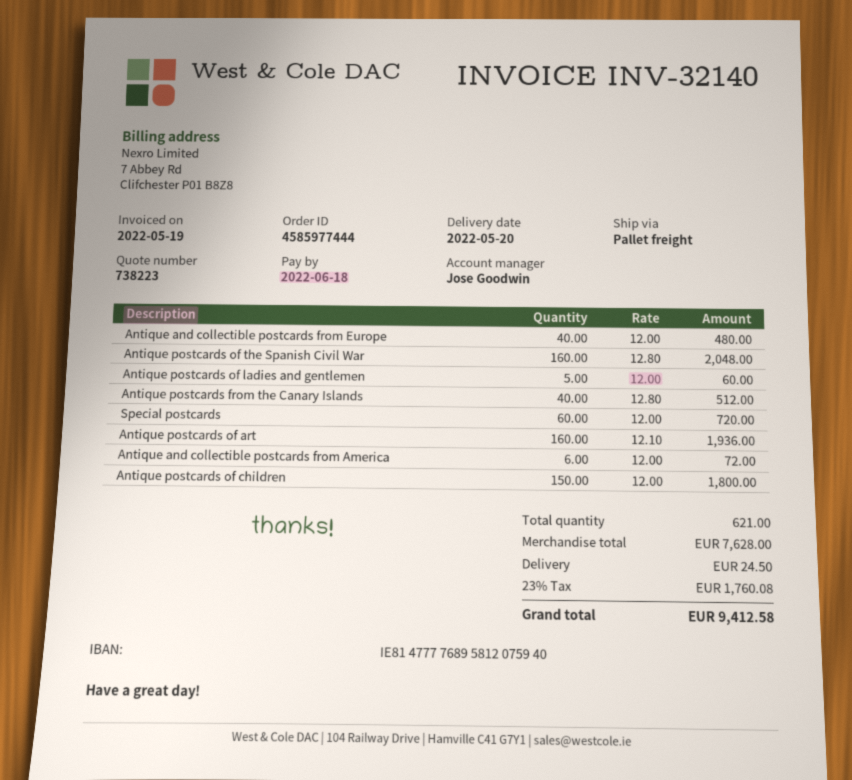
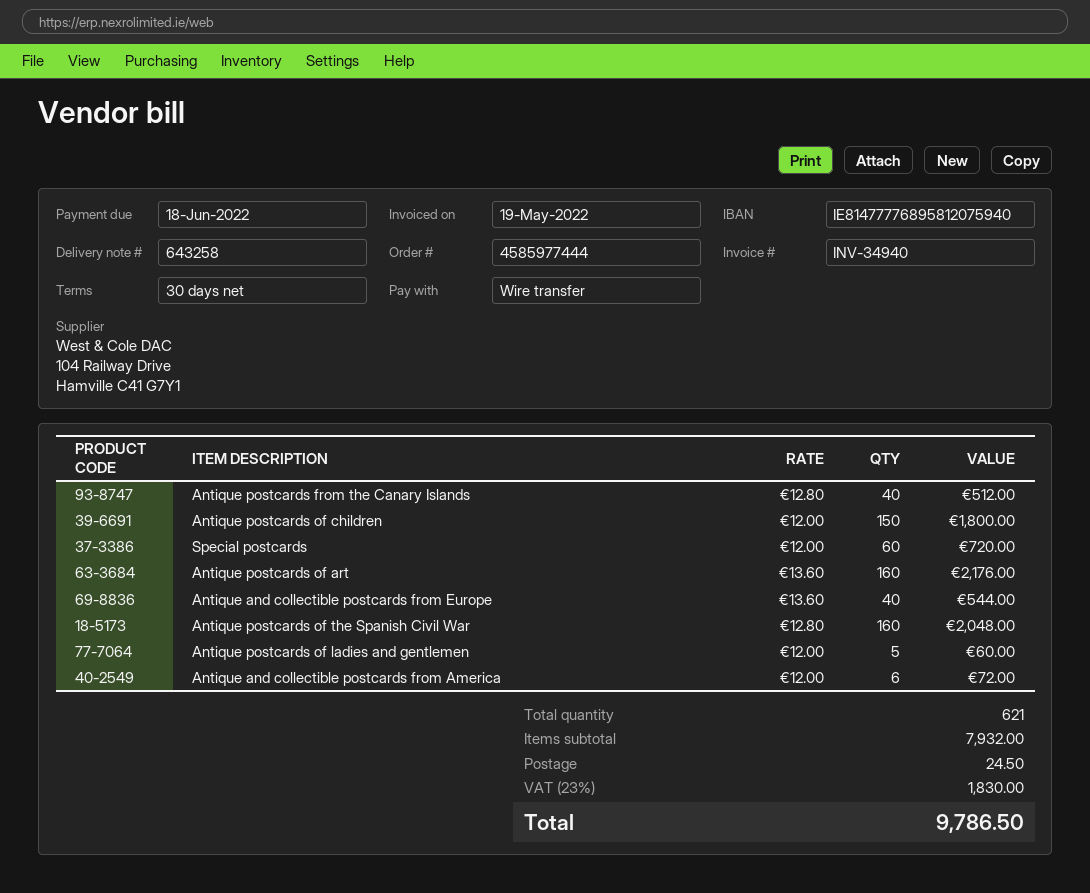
invoice number: INV-32140 -> INV-34940
Antique and collectible postcards from Europe: 40 x 12.00 = 480.00 -> 40 x 13.60 = 544.00
Antique postcards of art: 160 x 12.10 = 1936.00 -> 160 x 13.60 = 2176.00
subtotal: 7628.00 -> 7932.00
tax: 23% = 1760.08 -> 23% = 1830.00
total: 9412.58 -> 9786.50

